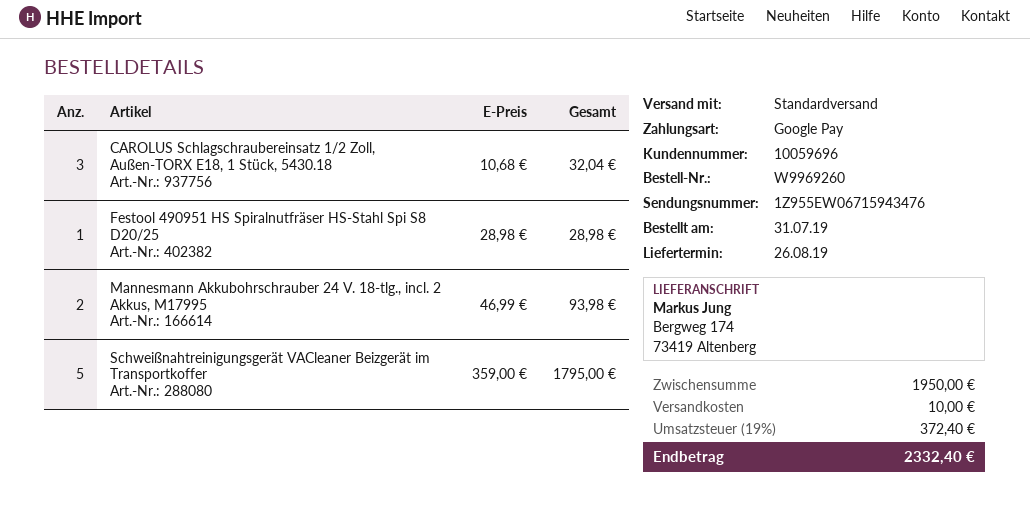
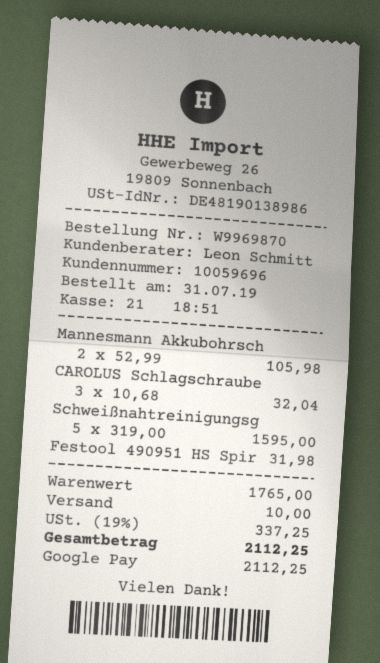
order number: W9969260 -> W9969870
Festool 490951 HS Spiralnutfräser HS-Stahl Spi S8 D20/25: 1 x 28.98 = 28.98 -> 1 x 31.98 = 31.98
Mannesmann Akkubohrschrauber 24 V. 18-tlg., incl. 2 Akkus, M17995: 2 x 46.99 = 93.98 -> 2 x 52.99 = 105.98
Schweißnahtreinigungsgerät VACleaner Beizgerät im Transportkoffer: 5 x 359.00 = 1795.00 -> 5 x 319.00 = 1595.00
subtotal: 1950.00 -> 1765.00
tax: 19% = 372.40 -> 19% = 337.25
total: 2332.40 -> 2112.25

